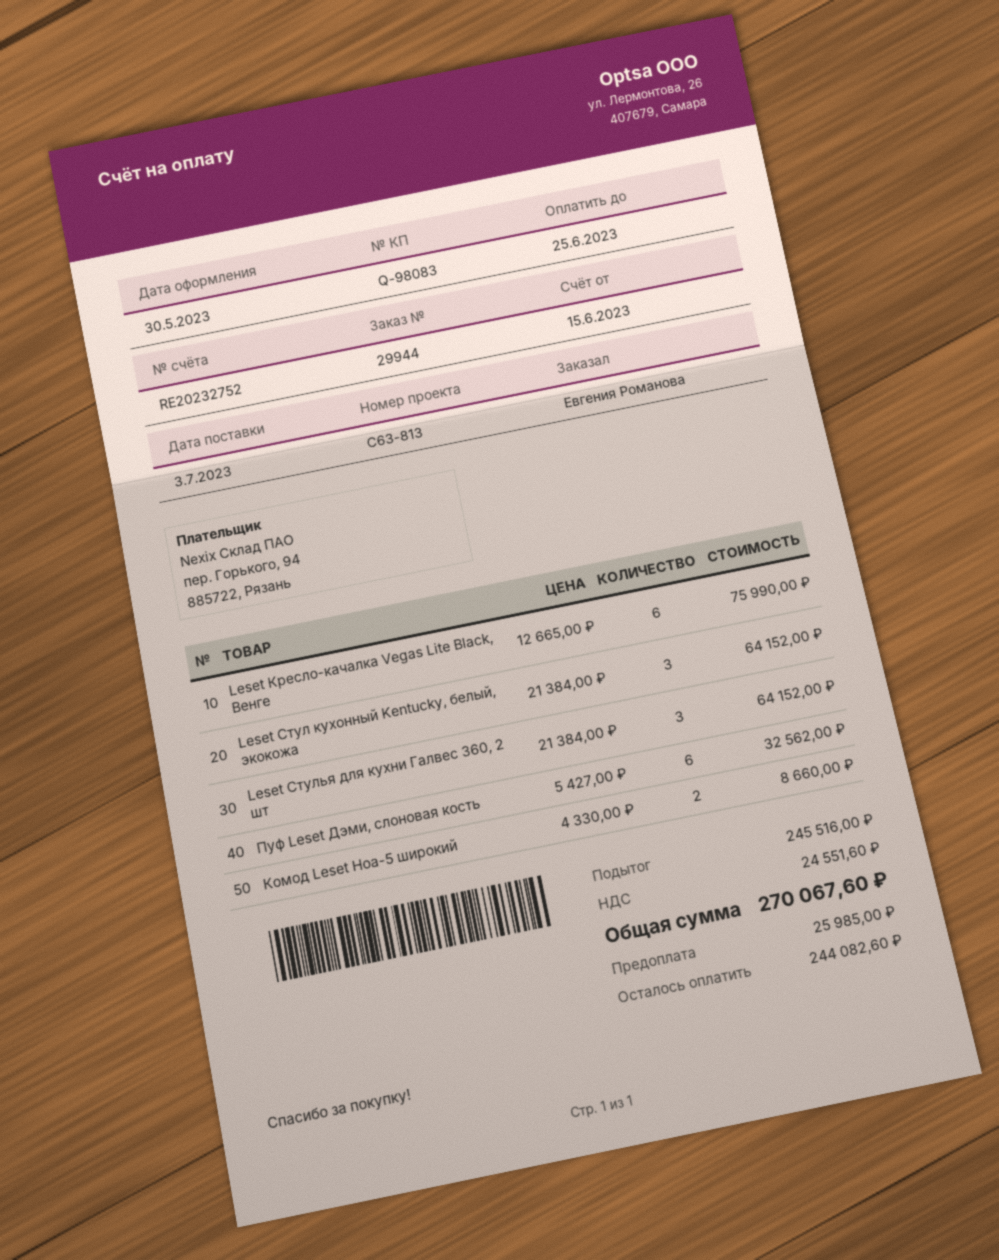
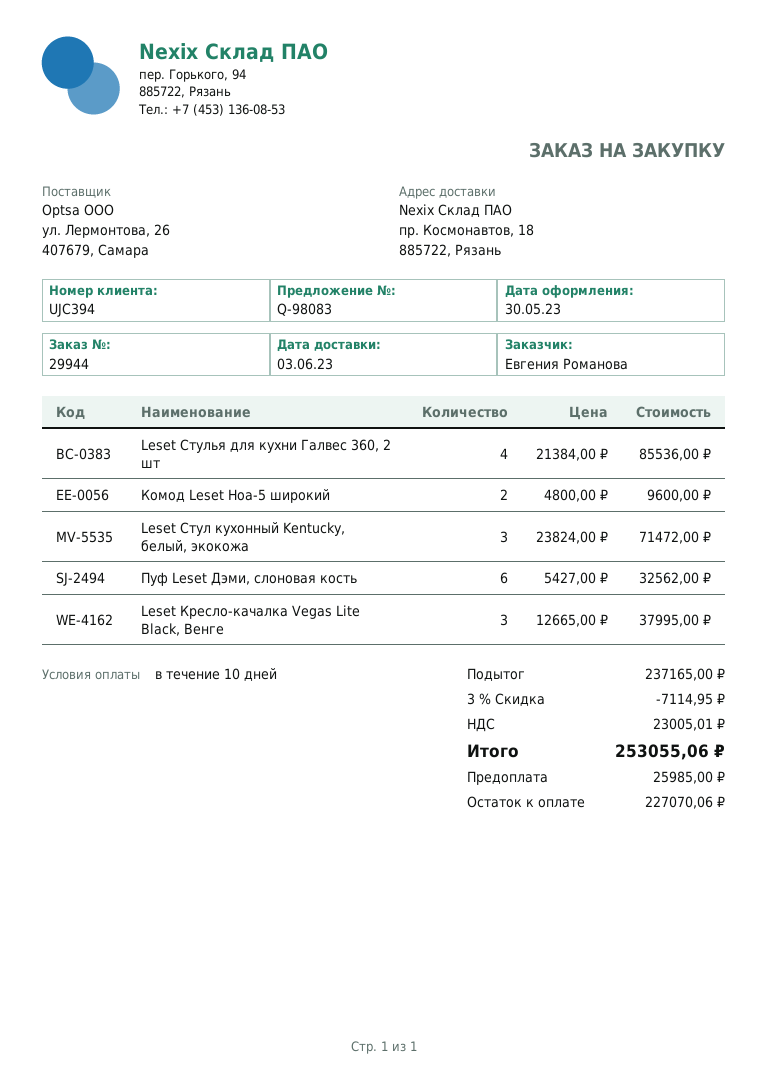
delivery date: 2023-07-03 -> 2023-06-03
Leset Кресло-качалка Vegas Lite Black, Венге: 6 x 12665.00 = 75990.00 -> 3 x 12665.00 = 37995.00
Leset Стул кухонный Kentucky, белый, экокожа: 3 x 21384.00 = 64152.00 -> 3 x 23824.00 = 71472.00
Leset Стулья для кухни Галвес 360, 2 шт: 3 x 21384.00 = 64152.00 -> 4 x 21384.00 = 85536.00
Комод Leset Ноа-5 широкий: 2 x 4330.00 = 8660.00 -> 2 x 4800.00 = 9600.00
subtotal: 245516.00 -> 237165.00
discount: none -> 3% = 7114.95
tax: 24551.60 -> 23005.01
total: 270067.60 -> 253055.06
balance: 244082.60 -> 227070.06

